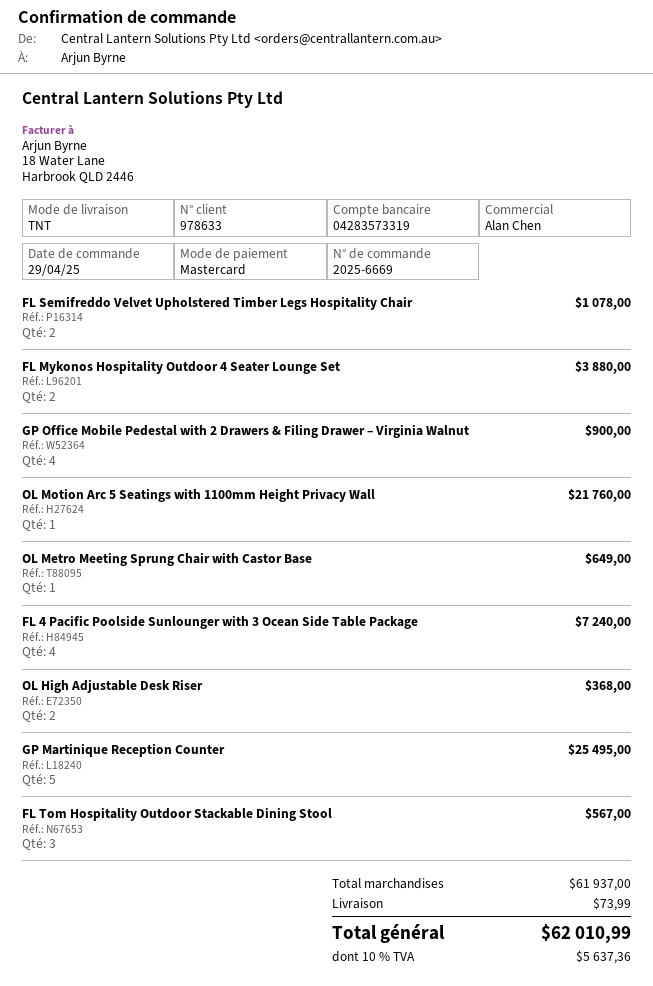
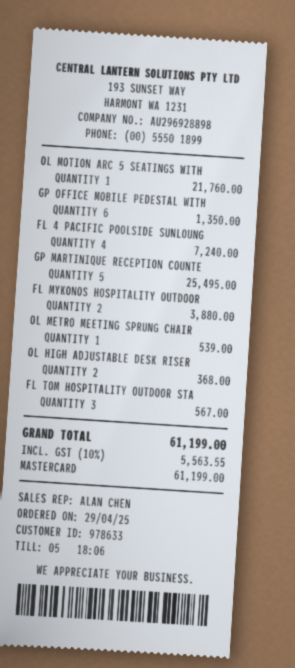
FL Semifreddo Velvet Upholstered Timber Legs Hospitality Chair: 2 for 1078.00 -> none
GP Office Mobile Pedestal with 2 Drawers & Filing Drawer – Virginia Walnut: 4 for 900.00 -> 6 for 1350.00
OL Metro Meeting Sprung Chair with Castor Base: 1 for 649.00 -> 1 for 539.00
shipping: 73.99 -> none
tax: 10% = 5637.36 -> 10% = 5563.55
total: 62010.99 -> 61199.00

